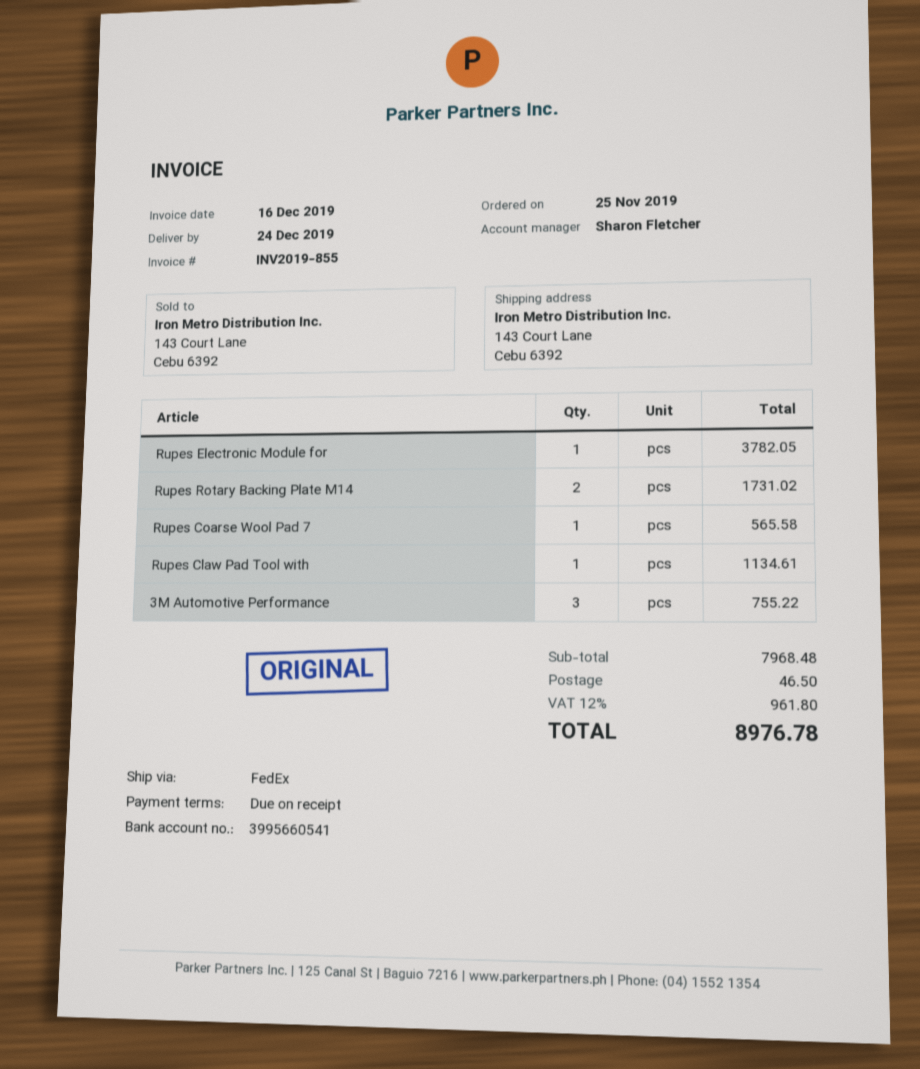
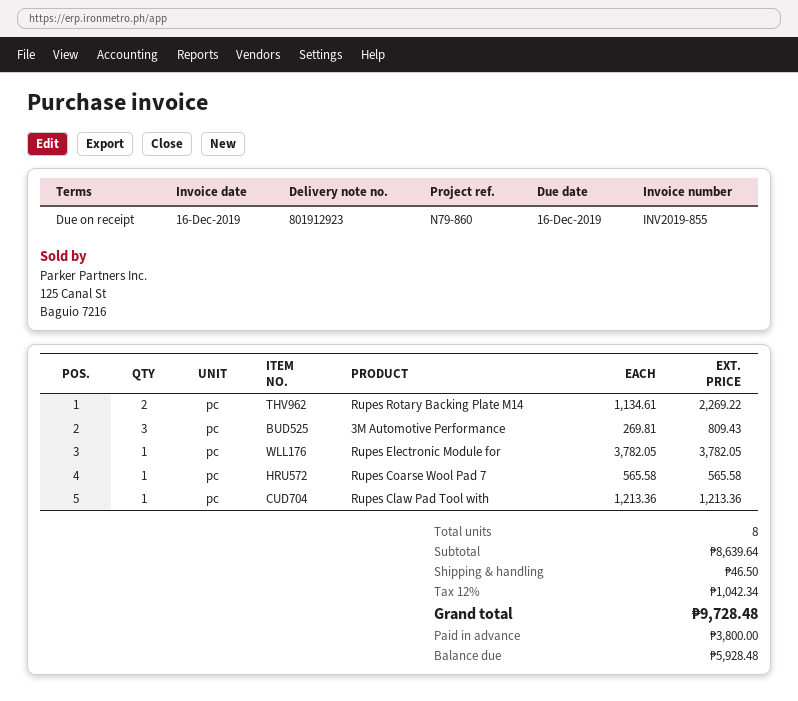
Rupes Rotary Backing Plate M14: 2 for 1731.02 -> 2 for 2269.22
Rupes Claw Pad Tool with: 1 for 1134.61 -> 1 for 1213.36
3M Automotive Performance: 3 for 755.22 -> 3 for 809.43
subtotal: 7968.48 -> 8639.64
tax: 12% = 961.80 -> 12% = 1042.34
total: 8976.78 -> 9728.48

